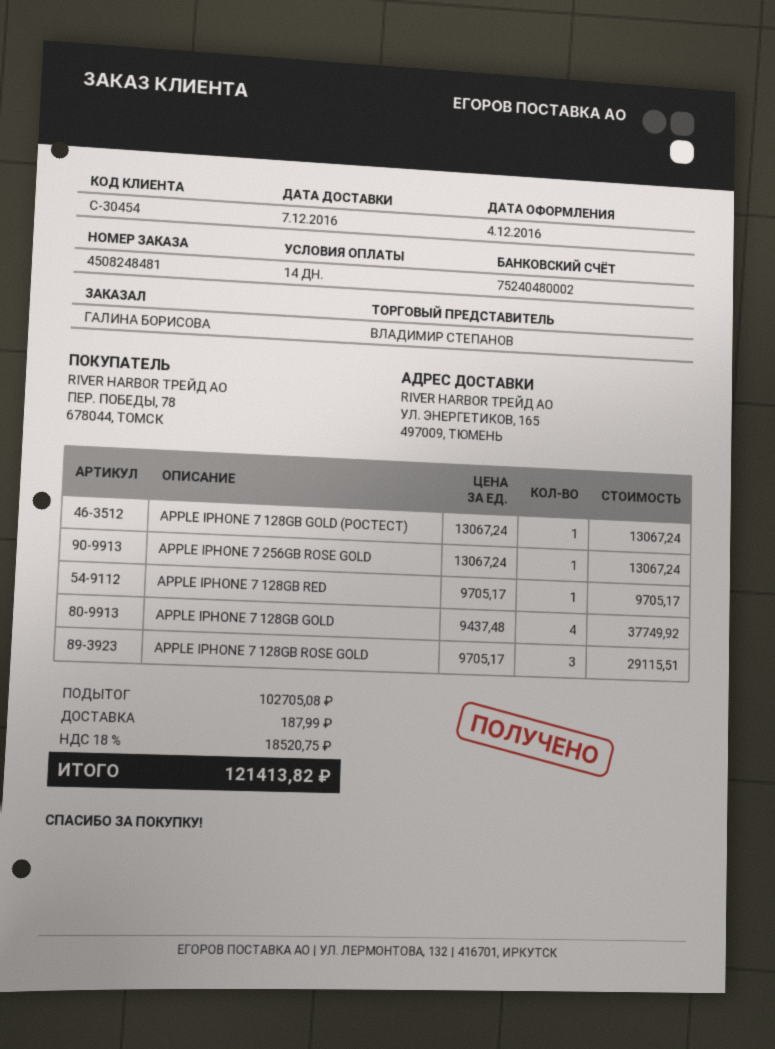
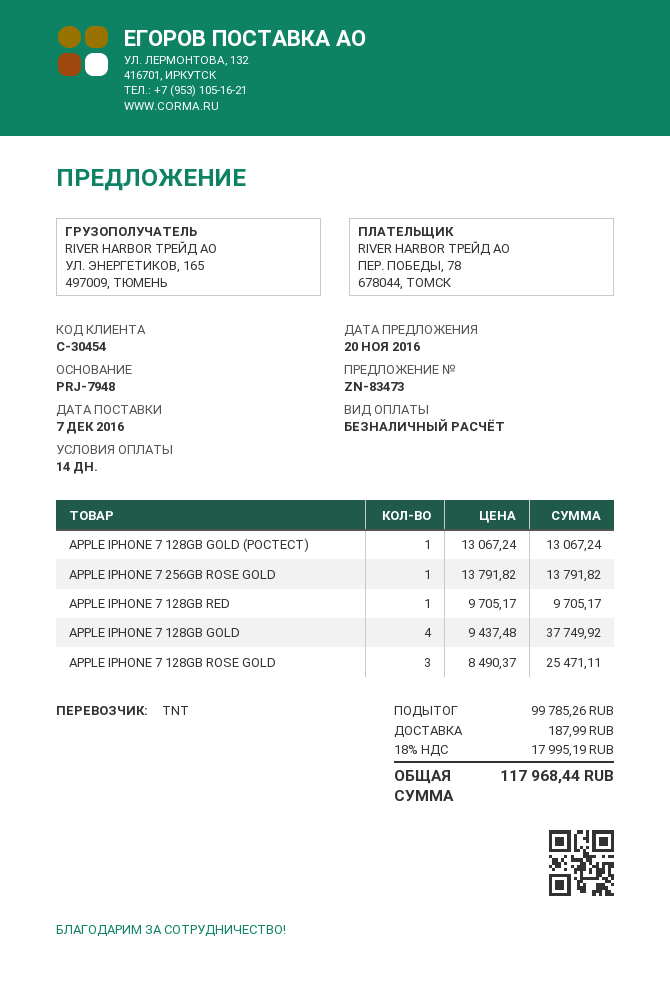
APPLE IPHONE 7 256GB ROSE GOLD: 1 x 13067.24 = 13067.24 -> 1 x 13791.82 = 13791.82
APPLE IPHONE 7 128GB ROSE GOLD: 3 x 9705.17 = 29115.51 -> 3 x 8490.37 = 25471.11
subtotal: 102705.08 -> 99785.26
tax: 18% = 18520.75 -> 18% = 17995.19
total: 121413.82 -> 117968.44

